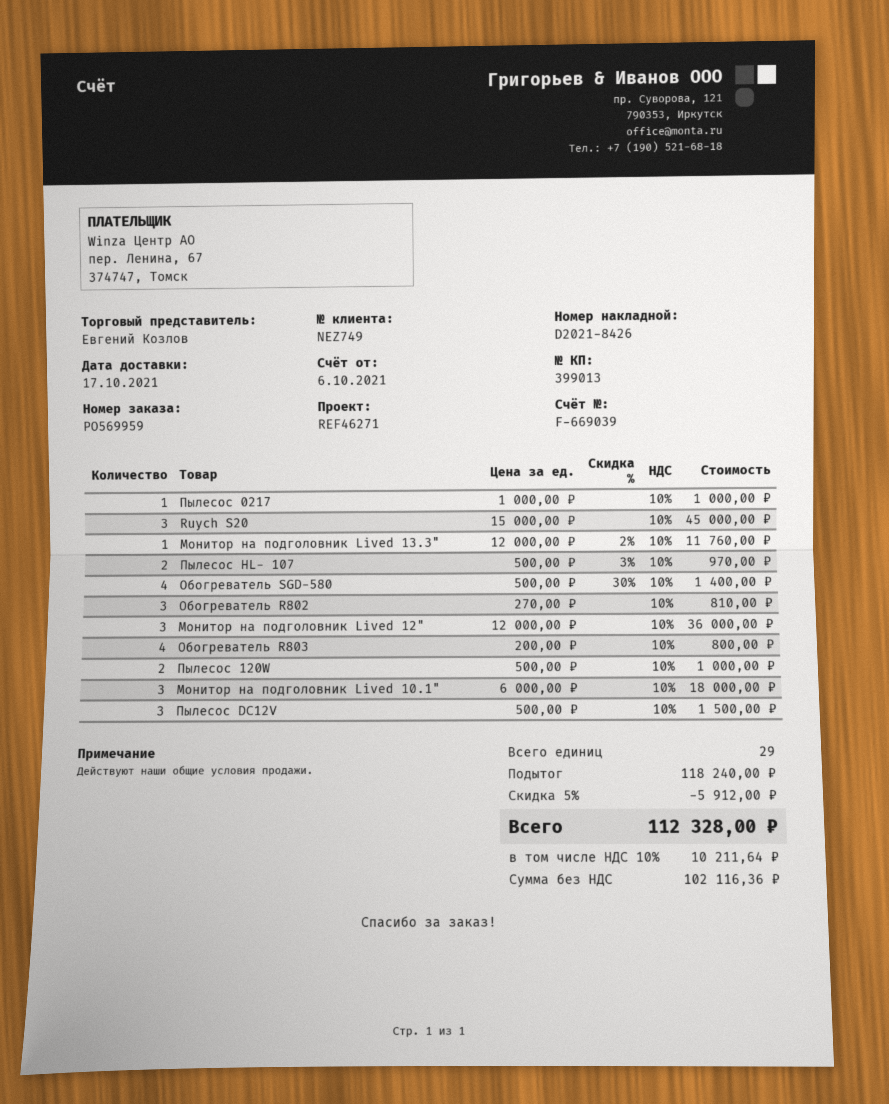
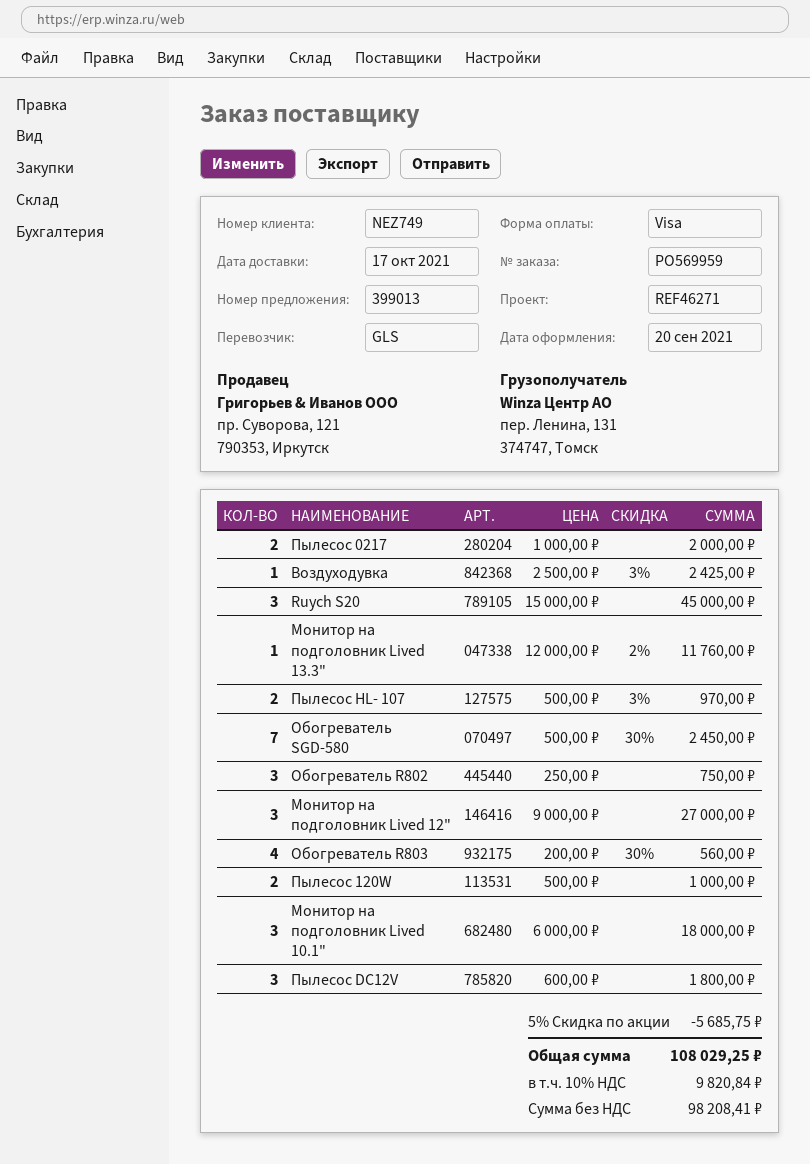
Пылесос 0217: 1 x 1000.00 = 1000.00 -> 2 x 1000.00 = 2000.00
Обогреватель SGD-580: 4 x 500.00 - 30% = 1400.00 -> 7 x 500.00 - 30% = 2450.00
Обогреватель R802: 3 x 270.00 = 810.00 -> 3 x 250.00 = 750.00
Монитор на подголовник Lived 12": 3 x 12000.00 = 36000.00 -> 3 x 9000.00 = 27000.00
Обогреватель R803: 4 x 200.00 = 800.00 -> 4 x 200.00 - 30% = 560.00
Пылесос DC12V: 3 x 500.00 = 1500.00 -> 3 x 600.00 = 1800.00
Воздуходувка: none -> 1 x 2500.00 - 3% = 2425.00
discount: 5% = 5912.00 -> 5% = 5685.75
net: 102116.36 -> 98208.41
tax: 10% = 10211.64 -> 10% = 9820.84
total: 112328.00 -> 108029.25

